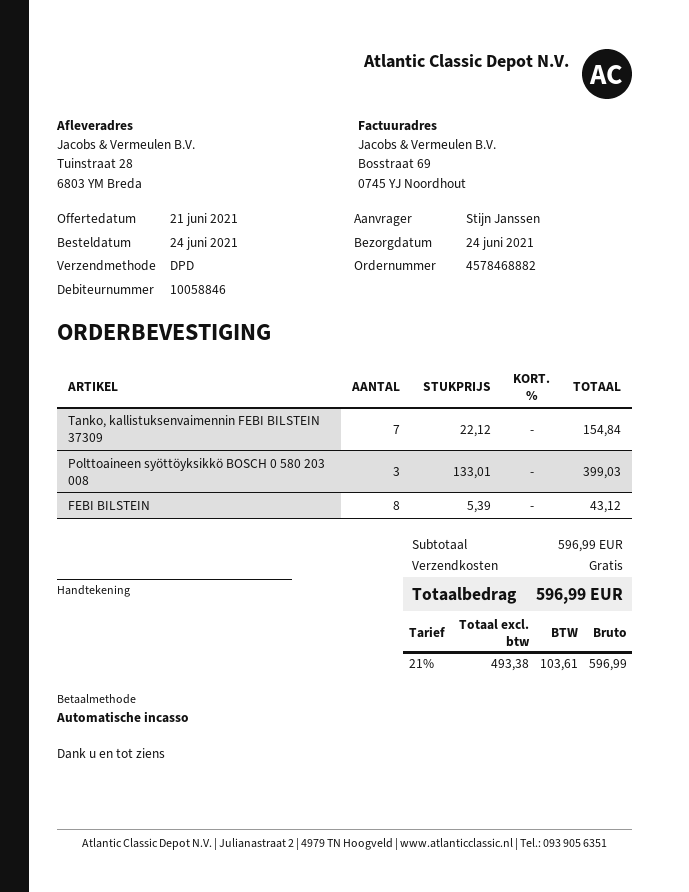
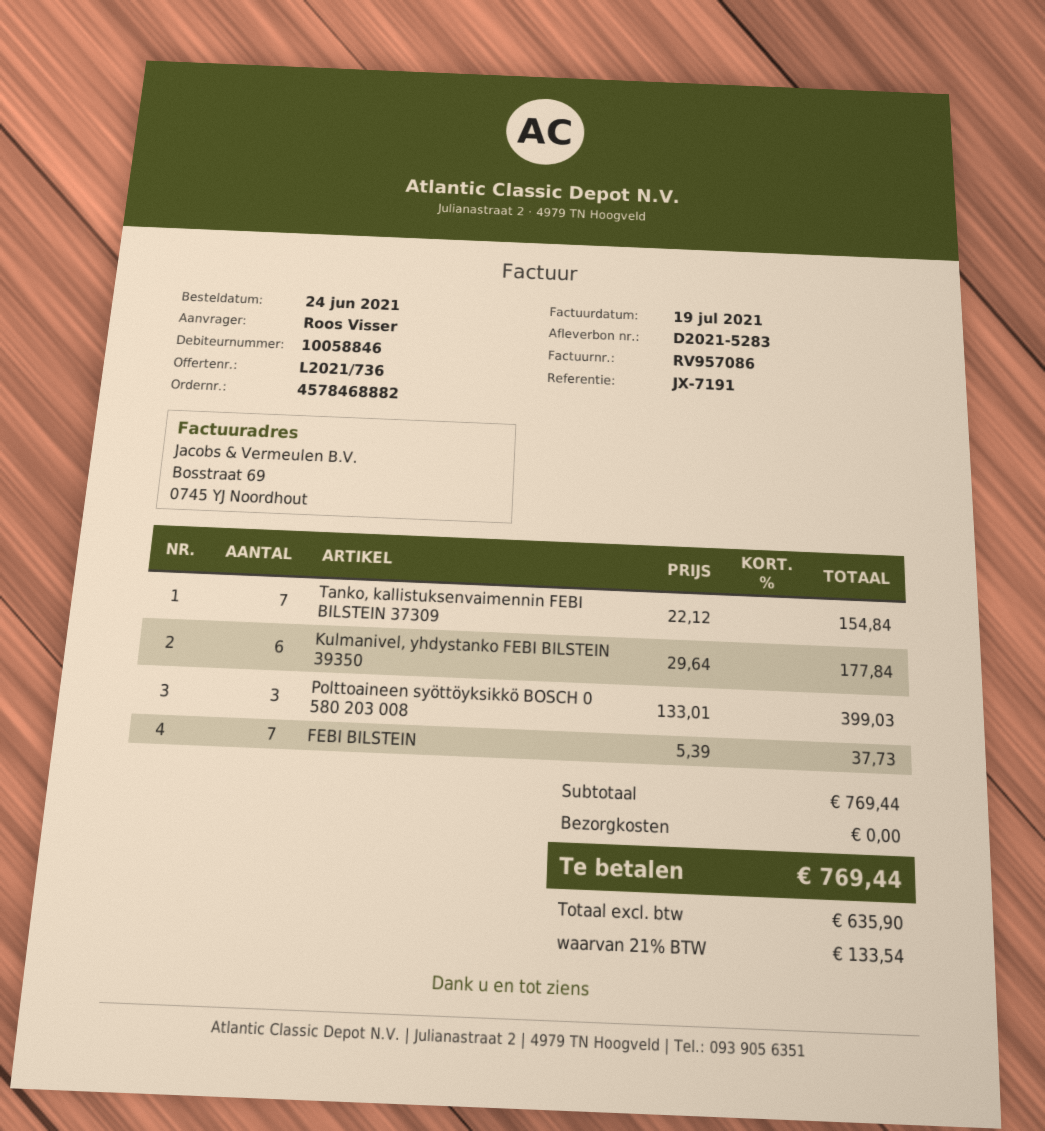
ordered by: Stijn Janssen -> Roos Visser
FEBI BILSTEIN: 8 x 5.39 = 43.12 -> 7 x 5.39 = 37.73
Kulmanivel, yhdystanko FEBI BILSTEIN 39350: none -> 6 x 29.64 = 177.84
subtotal: 596.99 -> 769.44
net: 493.38 -> 635.90
tax: 21% = 103.61 -> 21% = 133.54
total: 596.99 -> 769.44

